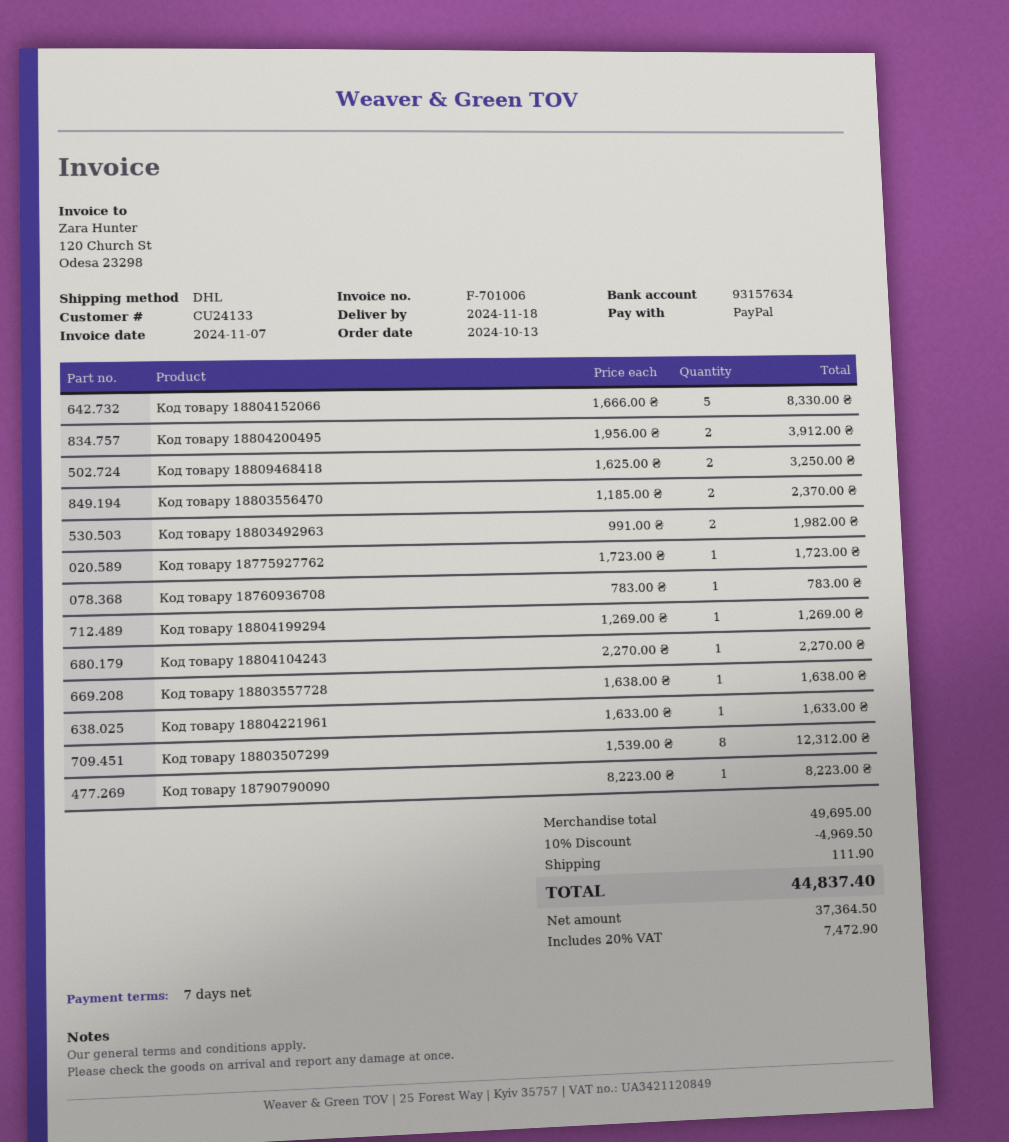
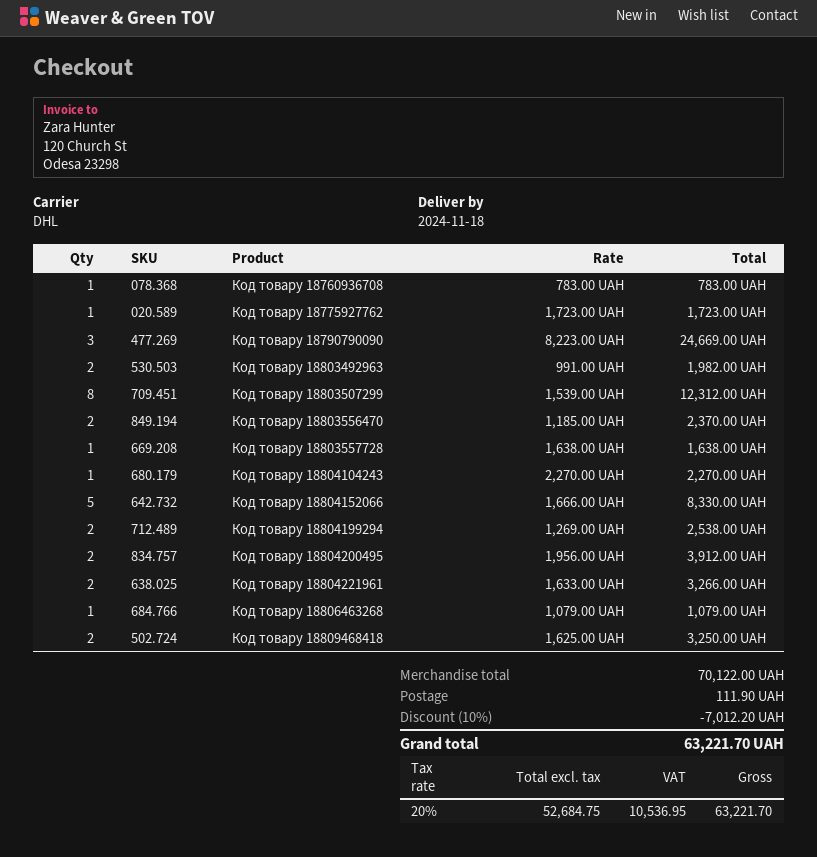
Код товару 18804199294: 1 x 1269.00 = 1269.00 -> 2 x 1269.00 = 2538.00
Код товару 18804221961: 1 x 1633.00 = 1633.00 -> 2 x 1633.00 = 3266.00
Код товару 18790790090: 1 x 8223.00 = 8223.00 -> 3 x 8223.00 = 24669.00
Код товару 18806463268: none -> 1 x 1079.00 = 1079.00
subtotal: 49695.00 -> 70122.00
discount: 10% = 4969.50 -> 10% = 7012.20
net: 37364.50 -> 52684.75
tax: 20% = 7472.90 -> 20% = 10536.95
total: 44837.40 -> 63221.70

